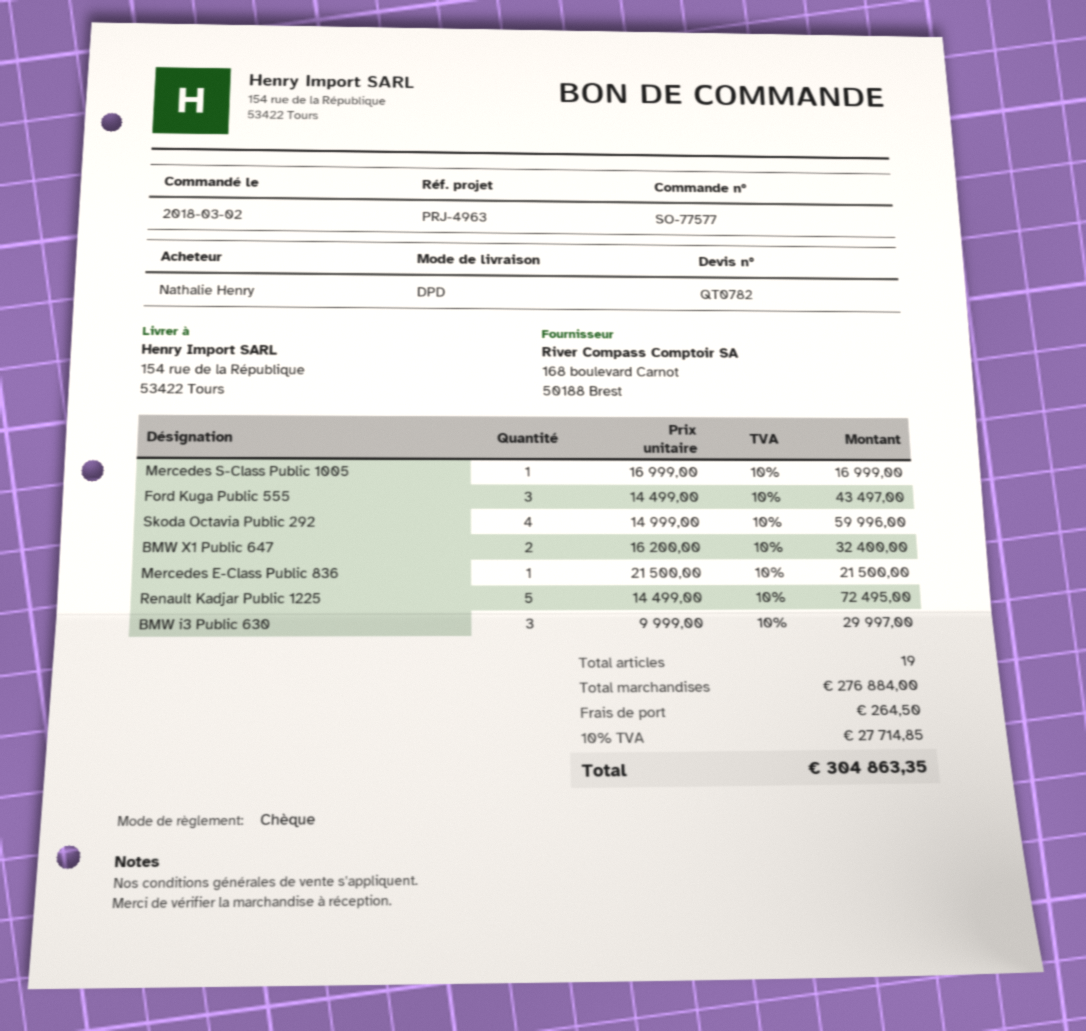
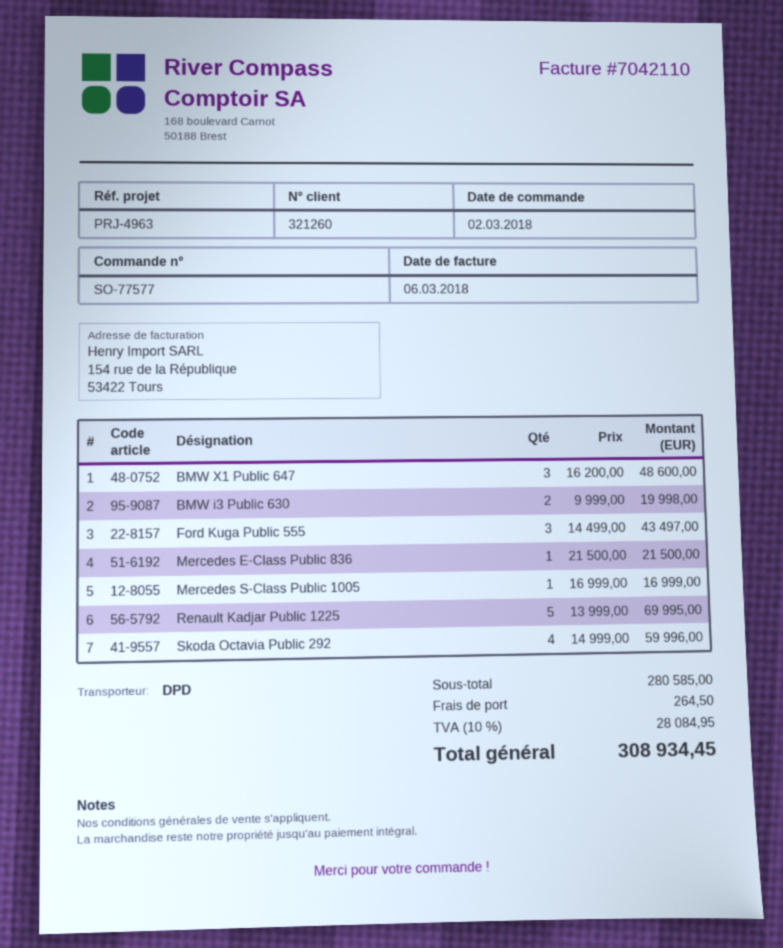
BMW X1 Public 647: 2 x 16200.00 = 32400.00 -> 3 x 16200.00 = 48600.00
Renault Kadjar Public 1225: 5 x 14499.00 = 72495.00 -> 5 x 13999.00 = 69995.00
BMW i3 Public 630: 3 x 9999.00 = 29997.00 -> 2 x 9999.00 = 19998.00
subtotal: 276884.00 -> 280585.00
tax: 10% = 27714.85 -> 10% = 28084.95
total: 304863.35 -> 308934.45

